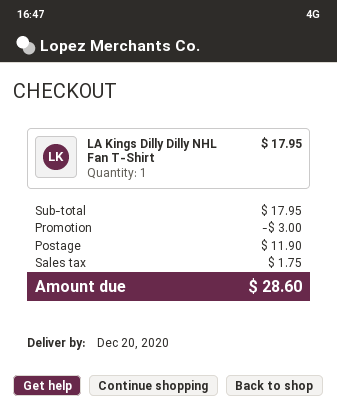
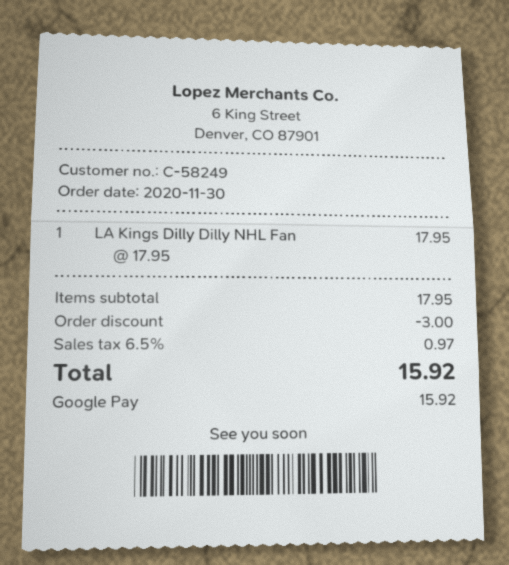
shipping: 11.90 -> none
tax: 1.75 -> 0.97
total: 28.60 -> 15.92

